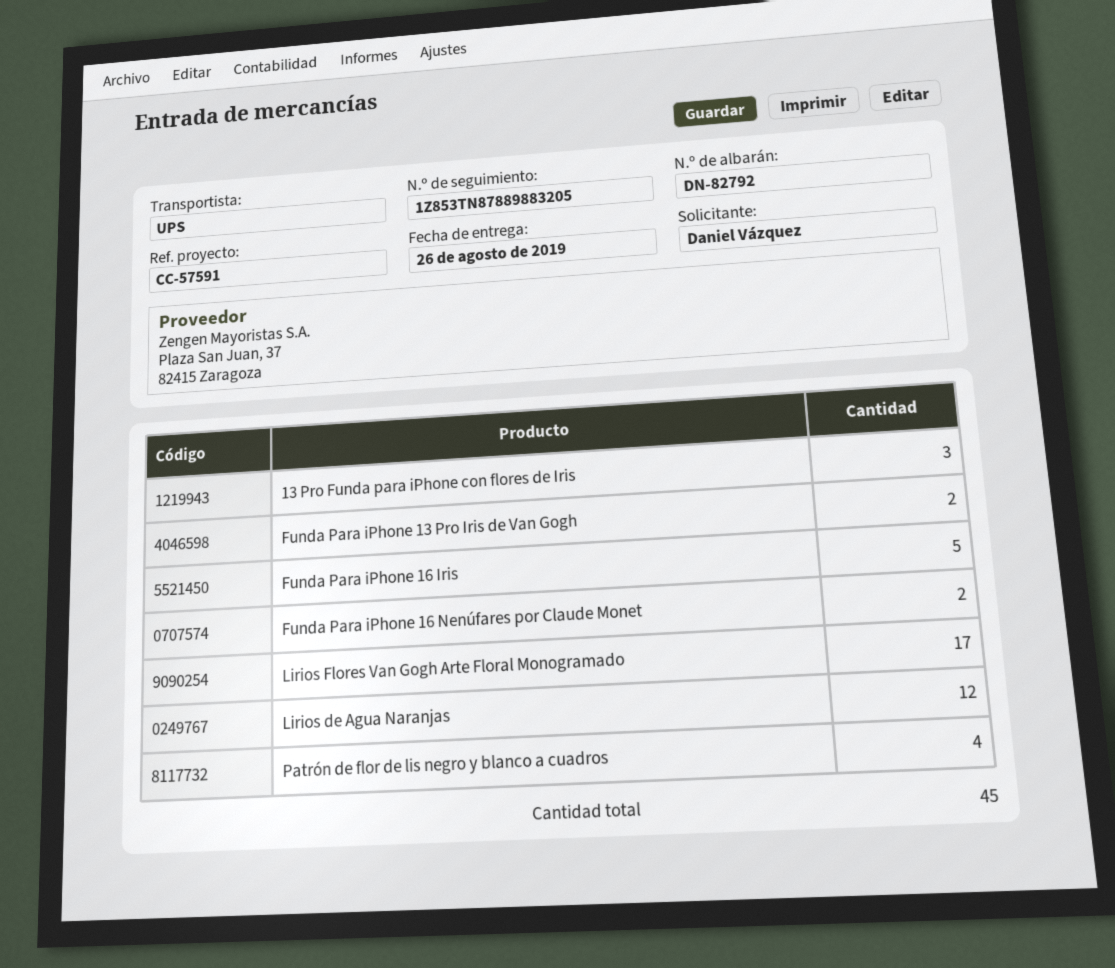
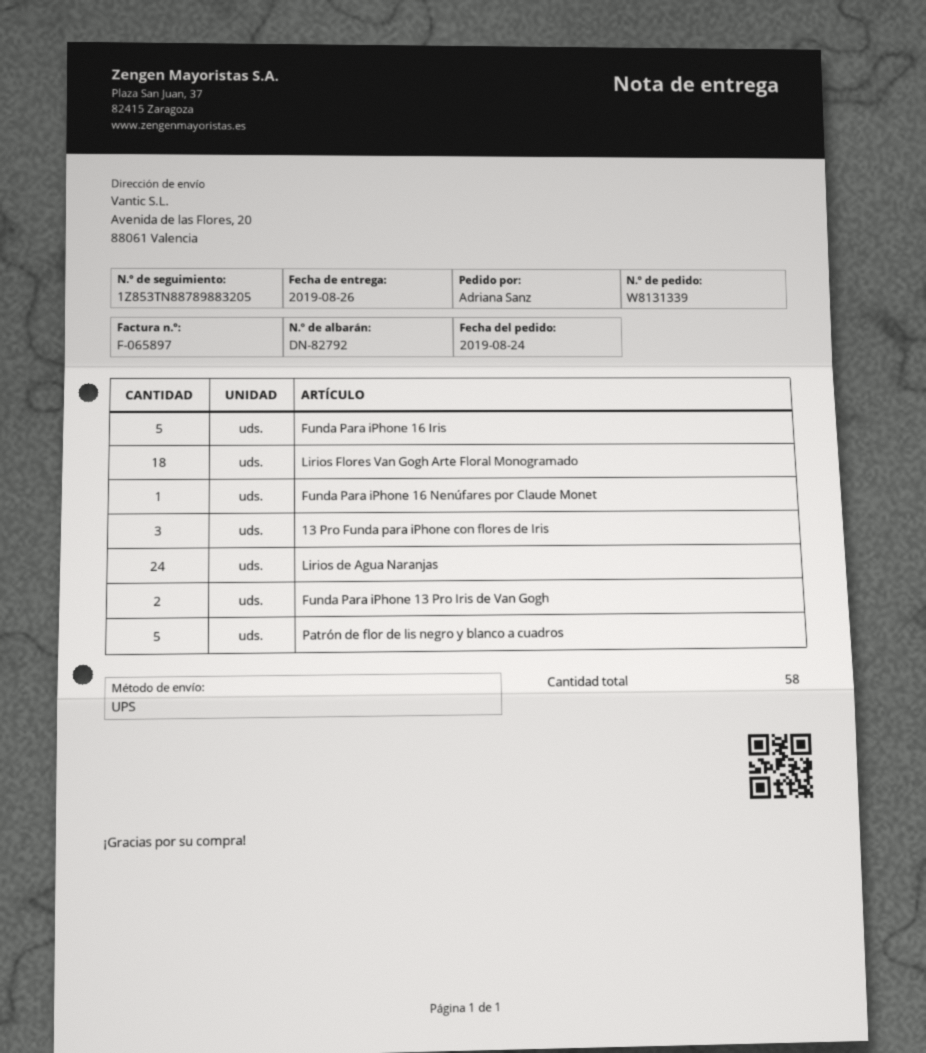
ordered by: Daniel Vázquez -> Adriana Sanz
tracking number: 1Z853TN87889883205 -> 1Z853TN88789883205
Funda Para iPhone 16 Nenúfares por Claude Monet: 2 -> 1
Lirios Flores Van Gogh Arte Floral Monogramado: 17 -> 18
Lirios de Agua Naranjas: 12 -> 24
Patrón de flor de lis negro y blanco a cuadros: 4 -> 5
total quantity: 45 -> 58

